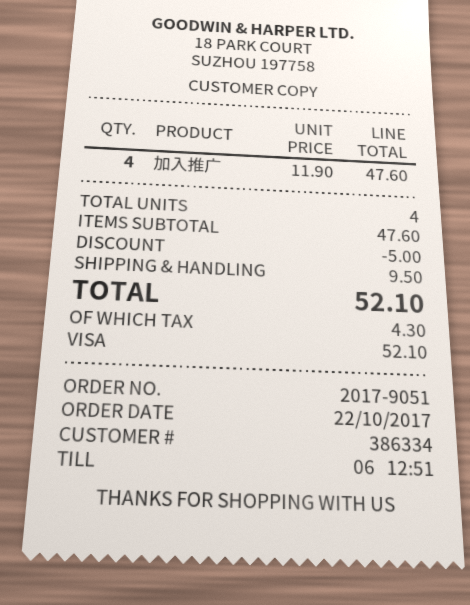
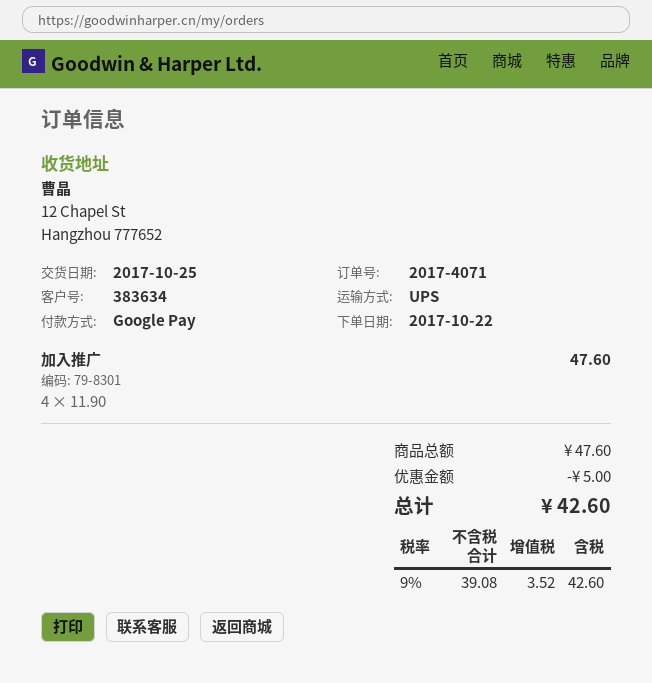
order number: 2017-9051 -> 2017-4071
customer number: 386334 -> 383634
payment method: Visa -> Google Pay
shipping: 9.50 -> none
tax: 4.30 -> 3.52
total: 52.10 -> 42.60

